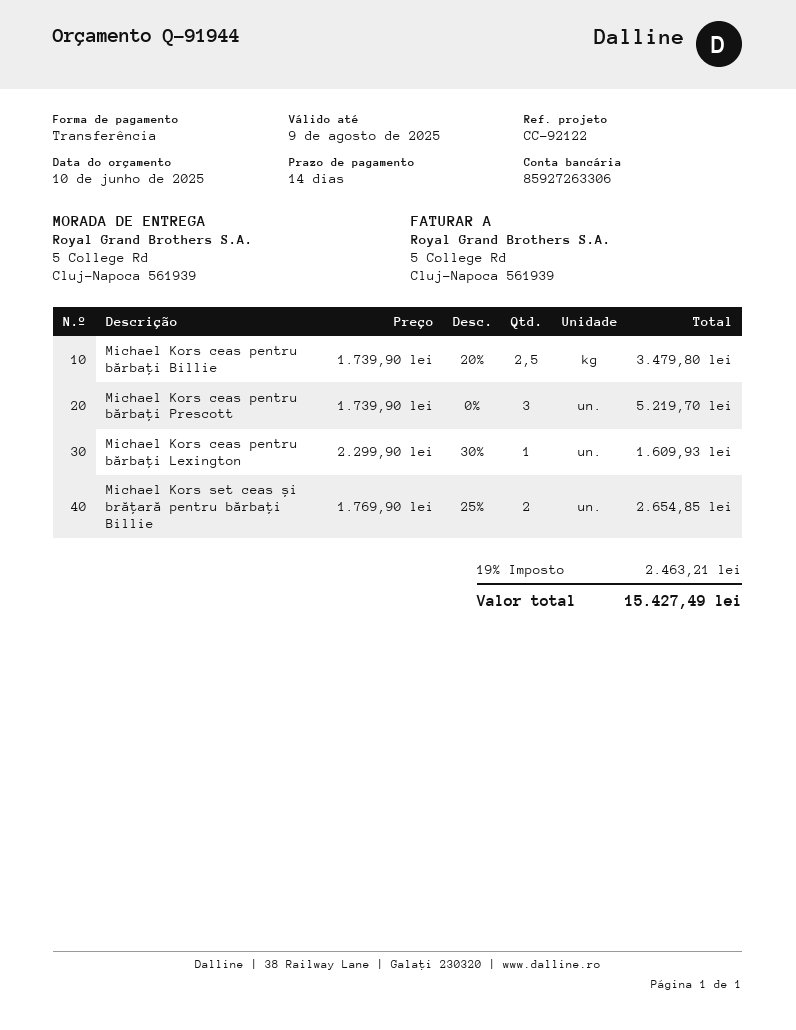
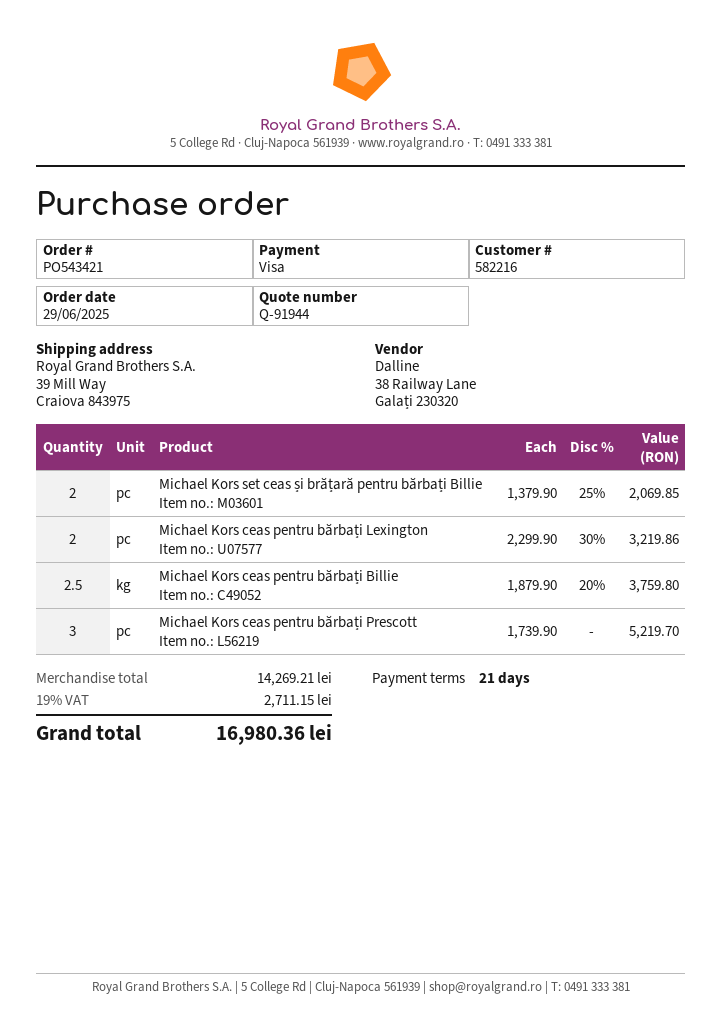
payment terms: 14 days -> 21 days
payment method: bank transfer -> Visa
ship to: 5 College Rd, Cluj-Napoca 561939 -> 39 Mill Way, Craiova 843975
Michael Kors ceas pentru bărbați Billie: 2.5 x 1739.90 - 20% = 3479.80 -> 2.5 x 1879.90 - 20% = 3759.80
Michael Kors ceas pentru bărbați Lexington: 1 x 2299.90 - 30% = 1609.93 -> 2 x 2299.90 - 30% = 3219.86
Michael Kors set ceas și brățară pentru bărbați Billie: 2 x 1769.90 - 25% = 2654.85 -> 2 x 1379.90 - 25% = 2069.85
tax: 19% = 2463.21 -> 19% = 2711.15
total: 15427.49 -> 16980.36

